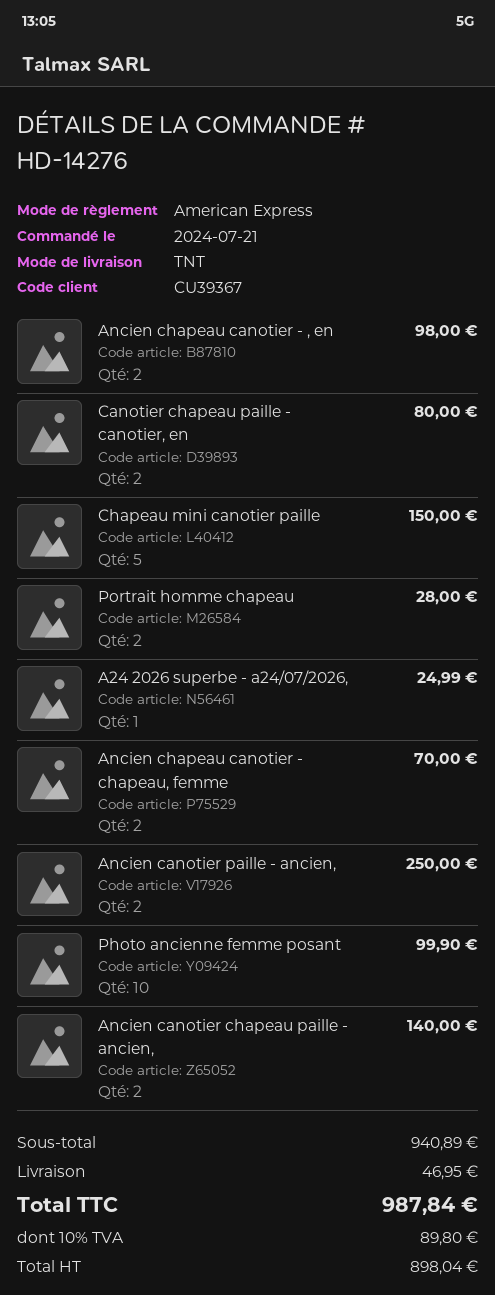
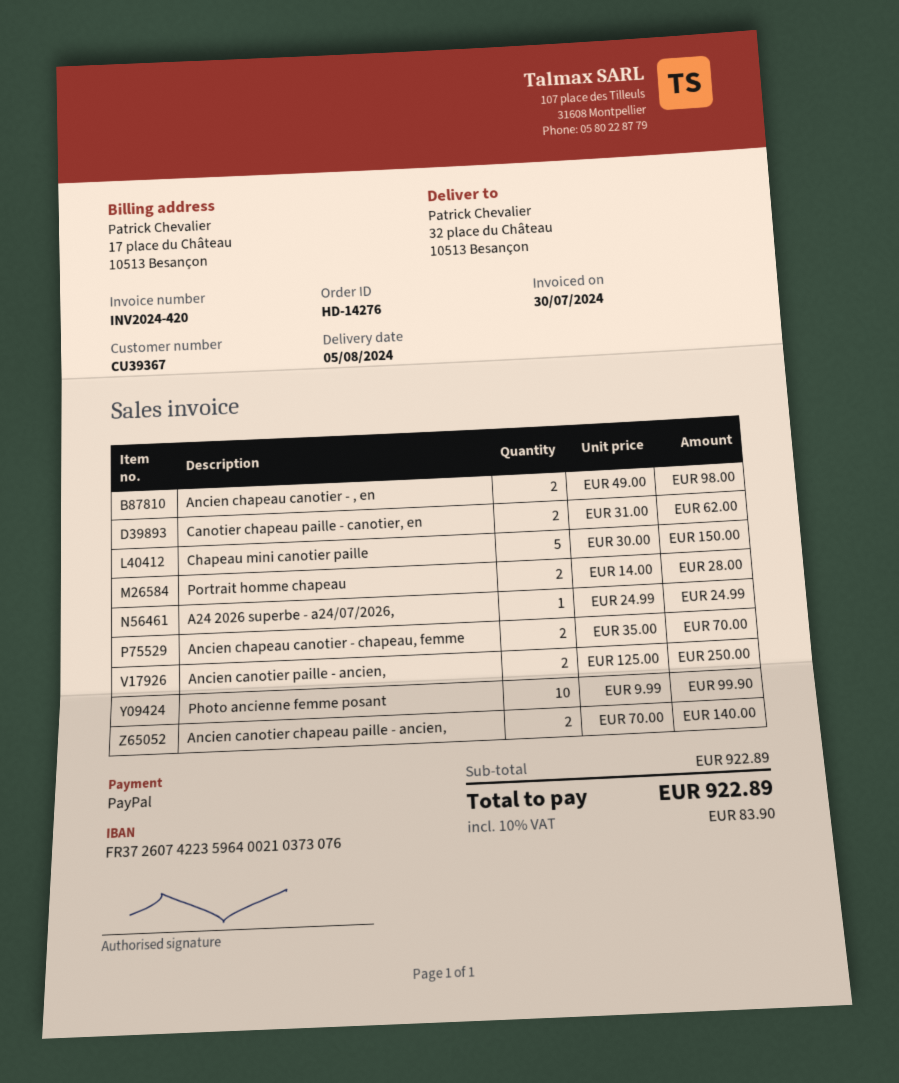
payment method: American Express -> PayPal
Canotier chapeau paille - canotier, en: 2 for 80.00 -> 2 for 62.00
subtotal: 940.89 -> 922.89
shipping: 46.95 -> none
tax: 10% = 89.80 -> 10% = 83.90
total: 987.84 -> 922.89

